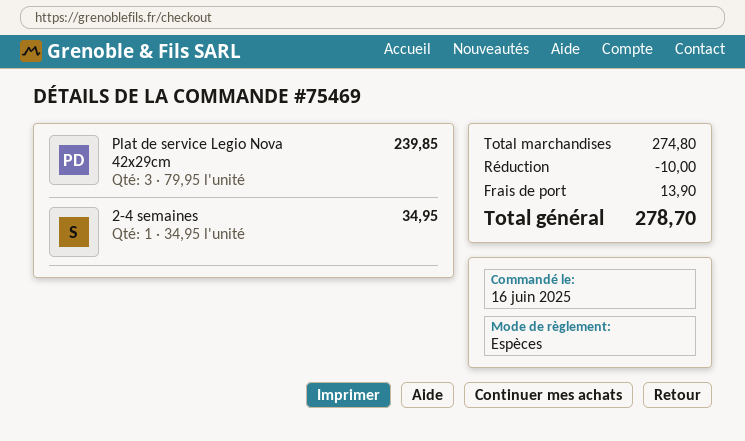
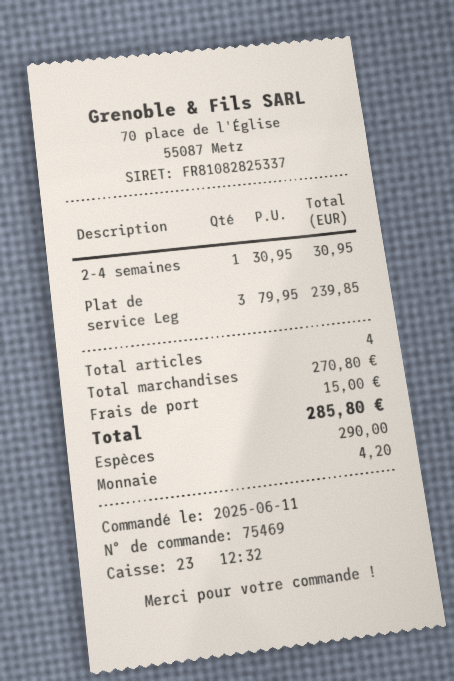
order date: 2025-06-16 -> 2025-06-11
2-4 semaines: 1 x 34.95 = 34.95 -> 1 x 30.95 = 30.95
subtotal: 274.80 -> 270.80
discount: 10.00 -> none
shipping: 13.90 -> 15.00
total: 278.70 -> 285.80

